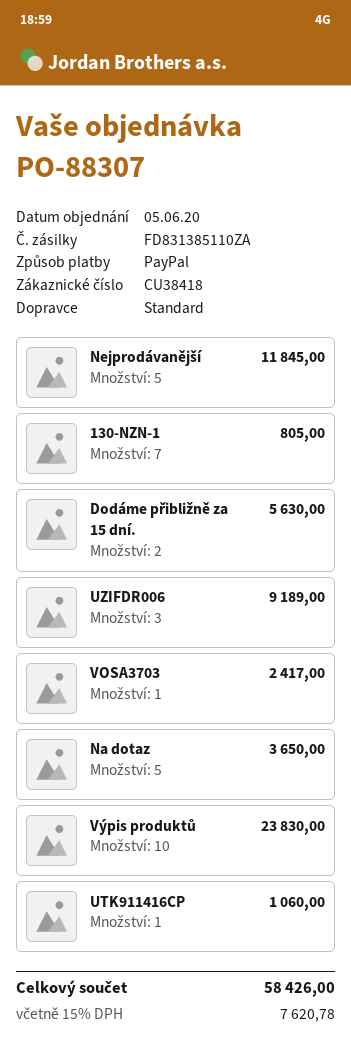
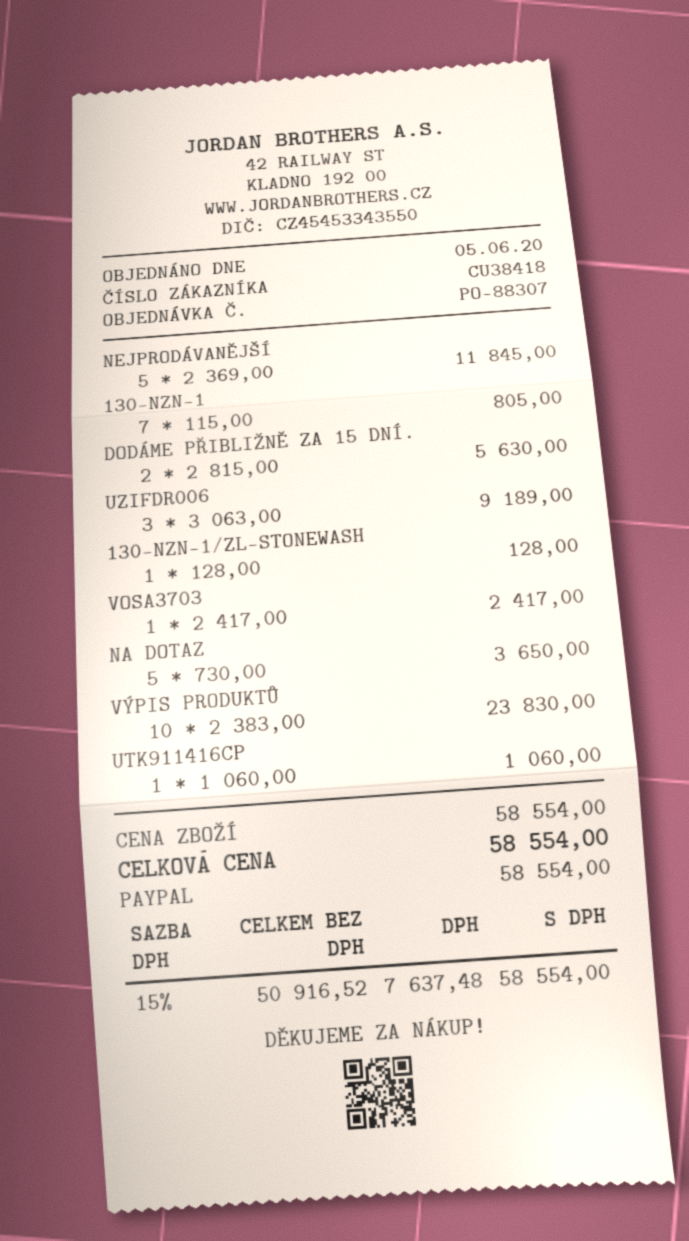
130-NZN-1/ZL-STONEWASH: none -> 1 for 128.00
tax: 15% = 7620.78 -> 15% = 7637.48
total: 58426.00 -> 58554.00

